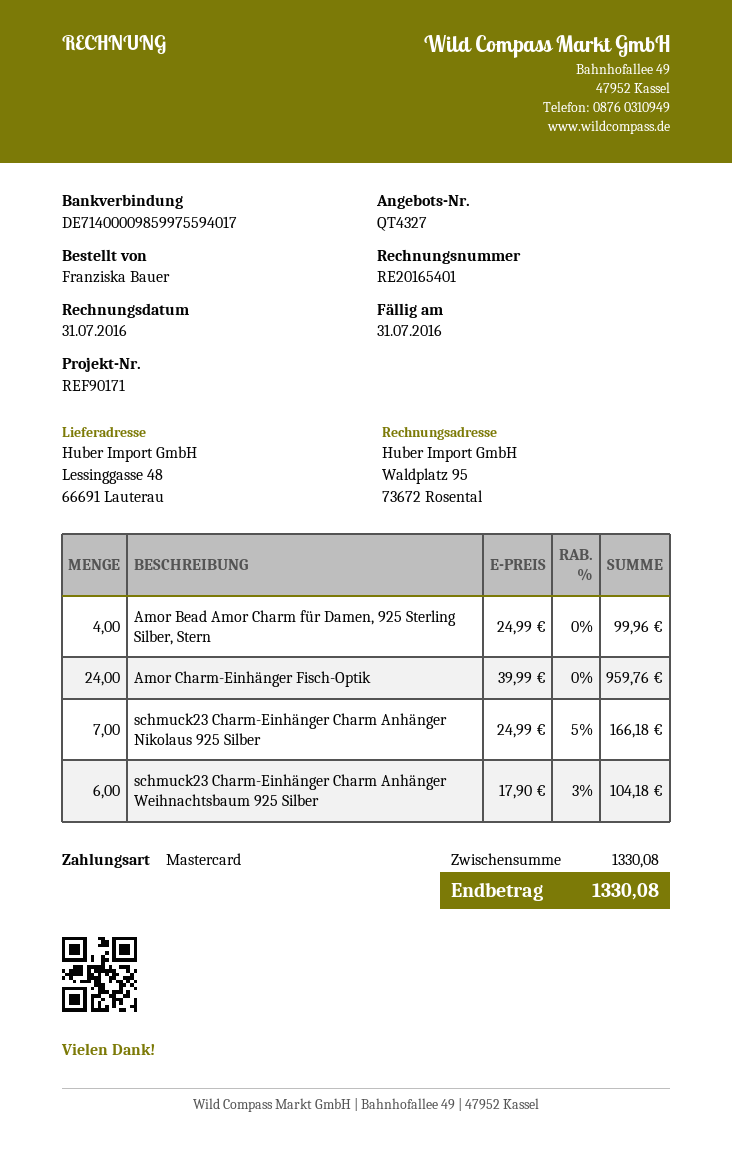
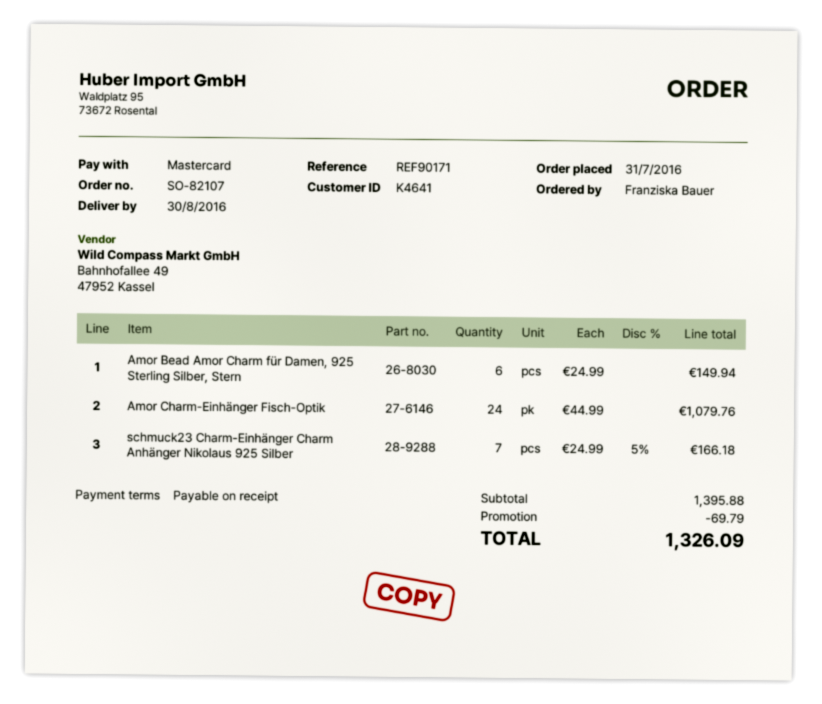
Amor Bead Amor Charm für Damen, 925 Sterling Silber, Stern: 4 x 24.99 = 99.96 -> 6 x 24.99 = 149.94
Amor Charm-Einhänger Fisch-Optik: 24 x 39.99 = 959.76 -> 24 x 44.99 = 1079.76
schmuck23 Charm-Einhänger Charm Anhänger Weihnachtsbaum 925 Silber: 6 x 17.90 - 3% = 104.18 -> none
subtotal: 1330.08 -> 1395.88
discount: none -> 69.79
total: 1330.08 -> 1326.09

